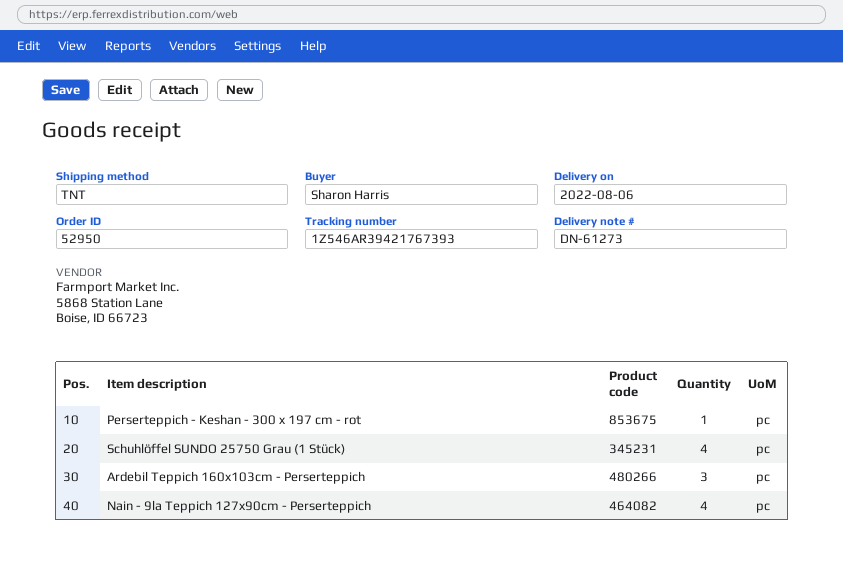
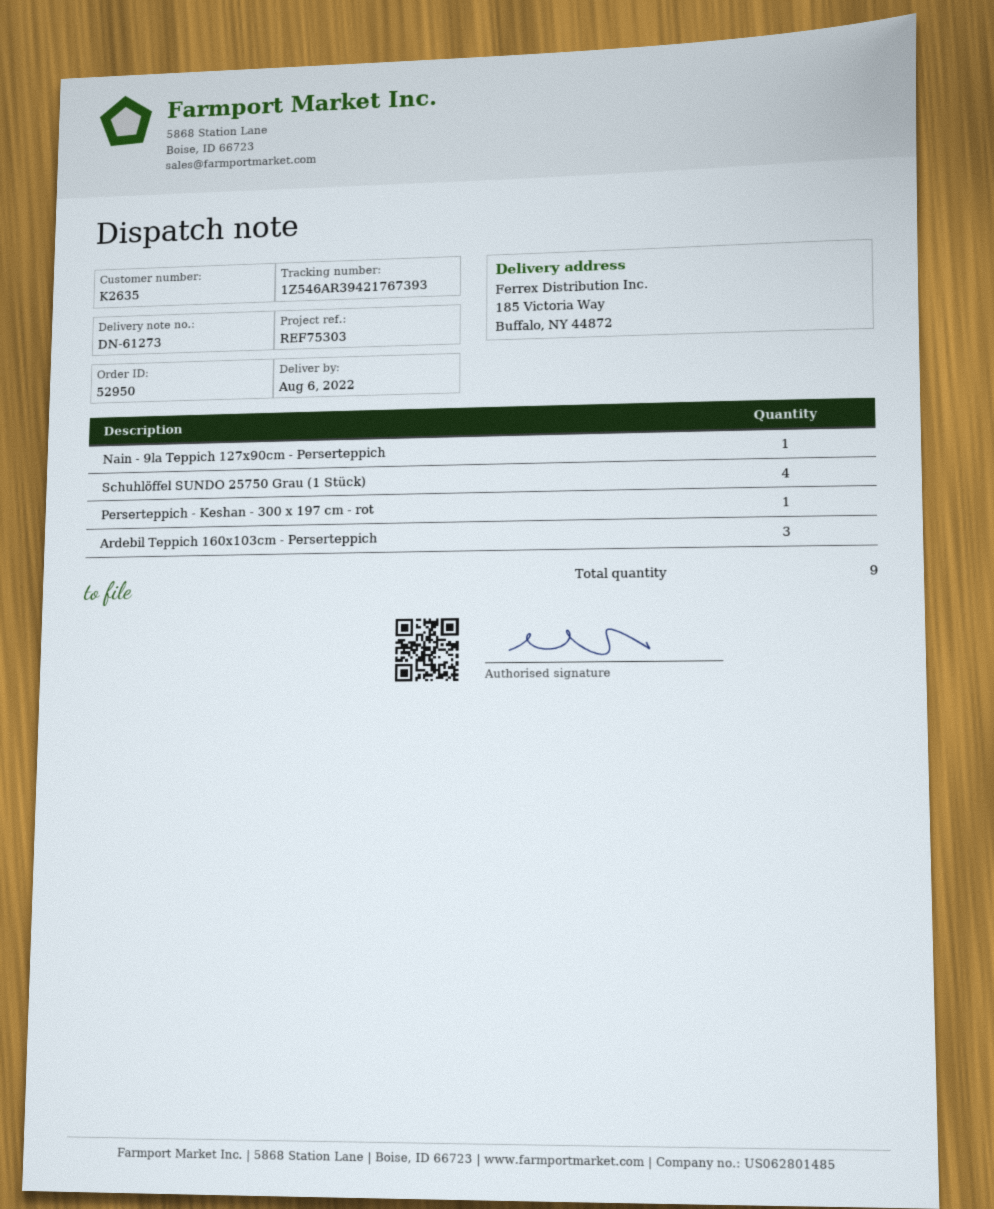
Nain - 9la Teppich 127x90cm - Perserteppich: 4 -> 1

